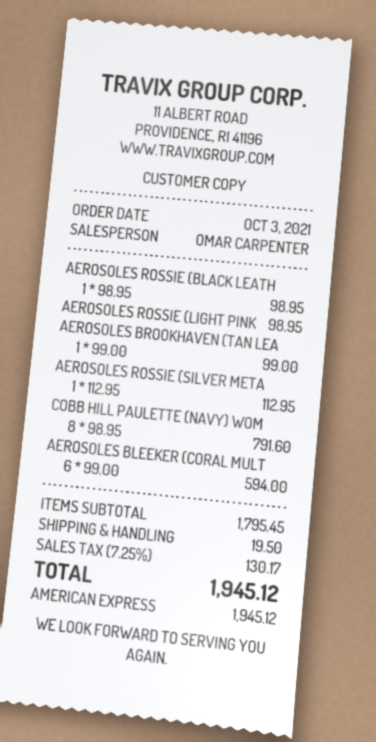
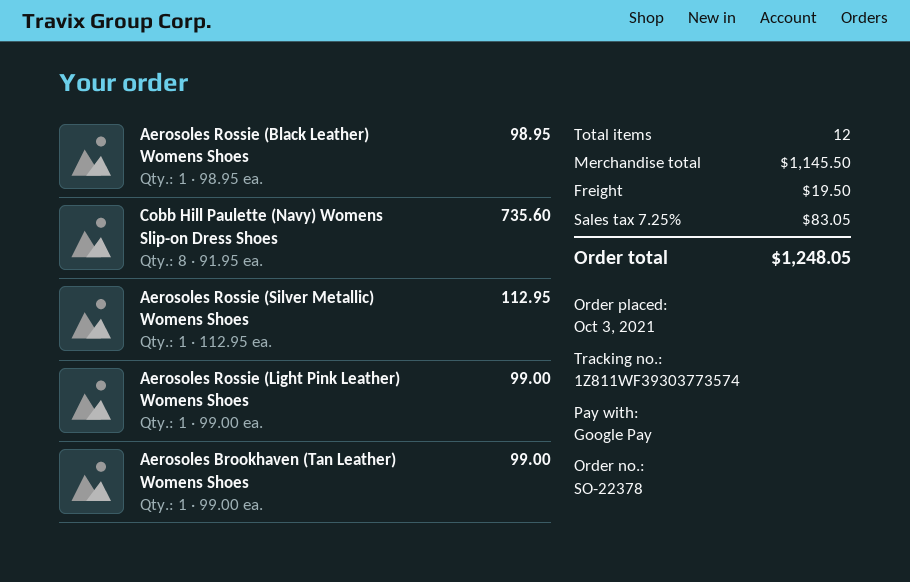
payment method: American Express -> Google Pay
AEROSOLES ROSSIE (LIGHT PINK: 1 x 98.95 = 98.95 -> 1 x 99.00 = 99.00
COBB HILL PAULETTE (NAVY) WOM: 8 x 98.95 = 791.60 -> 8 x 91.95 = 735.60
AEROSOLES BLEEKER (CORAL MULT: 6 x 99.00 = 594.00 -> none
subtotal: 1795.45 -> 1145.50
tax: 7.25% = 130.17 -> 7.25% = 83.05
total: 1945.12 -> 1248.05

